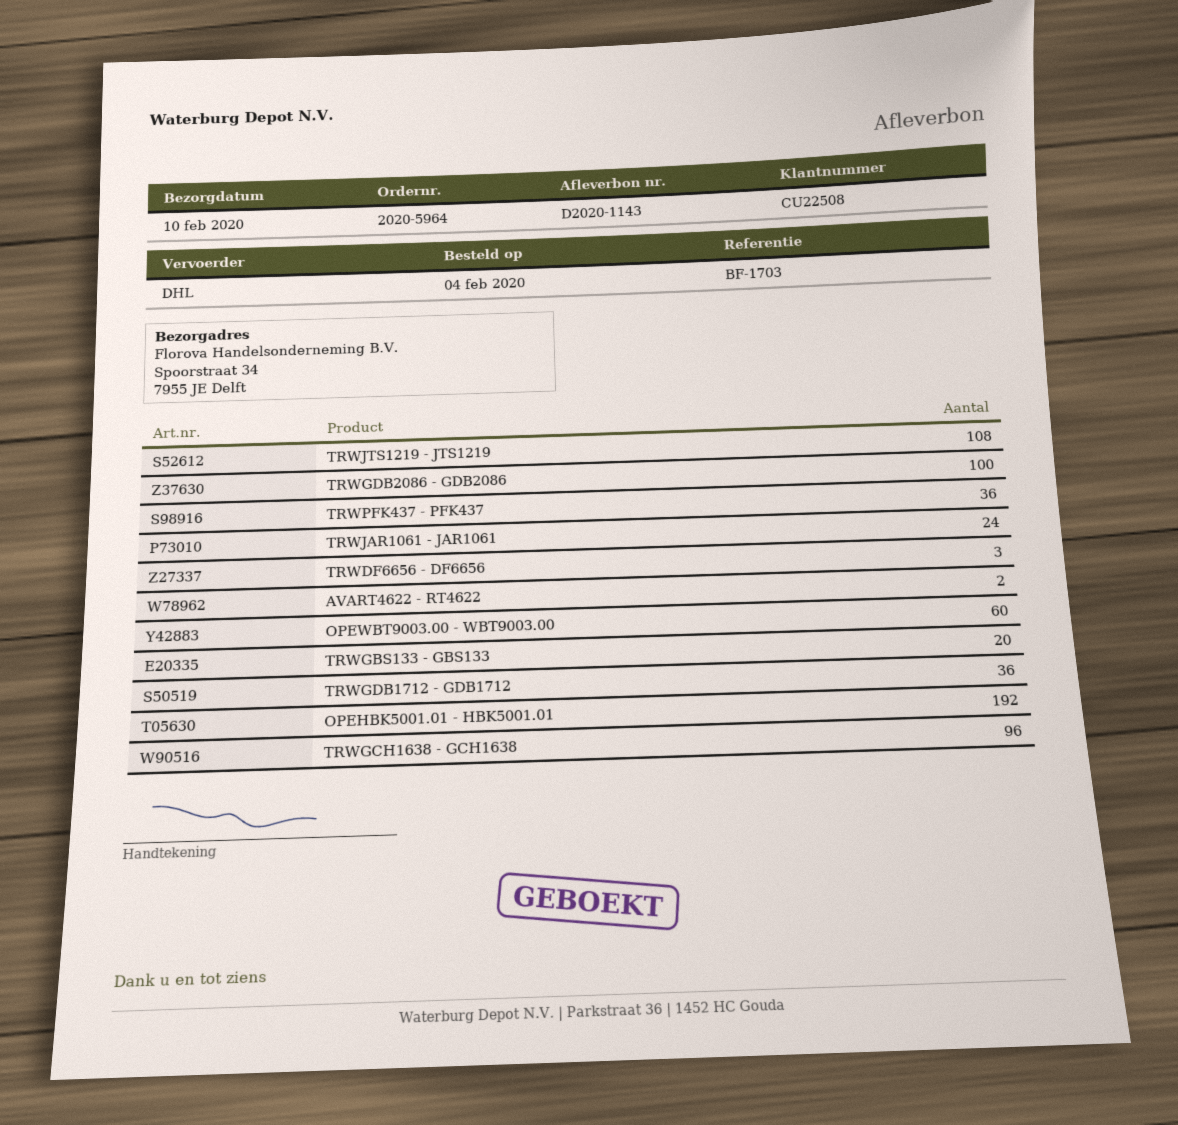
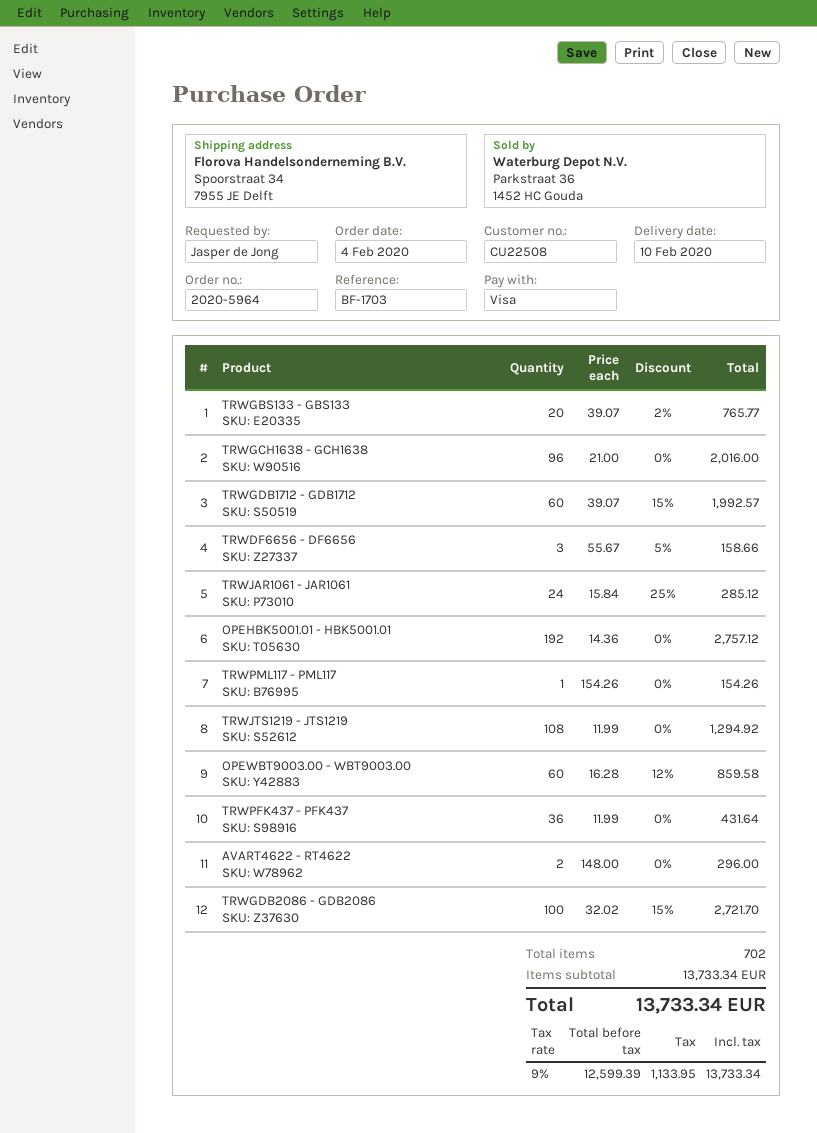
TRWGDB1712 - GDB1712: 36 -> 60
TRWPML117 - PML117: none -> 1

